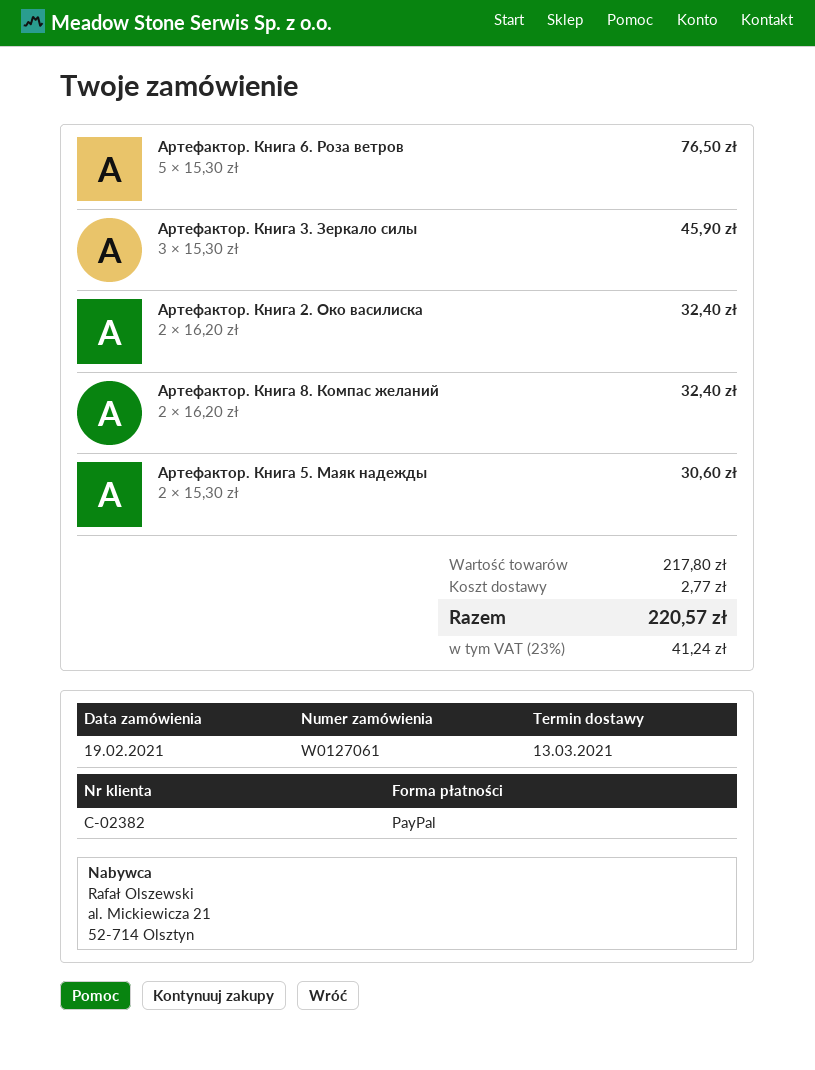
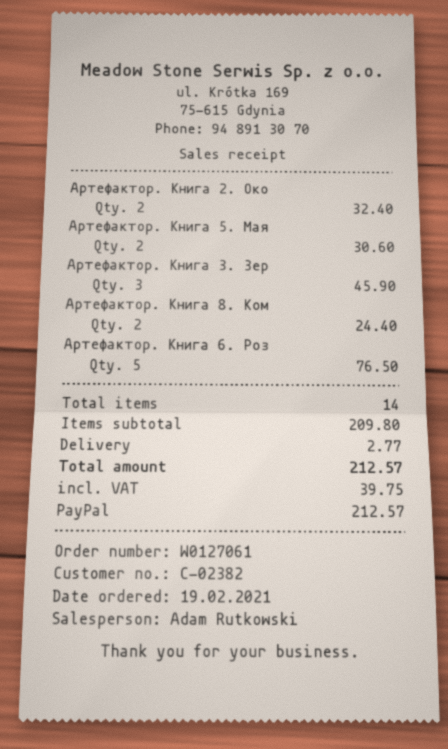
Артефактор. Книга 8. Компас желаний: 2 for 32.40 -> 2 for 24.40
subtotal: 217.80 -> 209.80
tax: 41.24 -> 39.75
total: 220.57 -> 212.57

